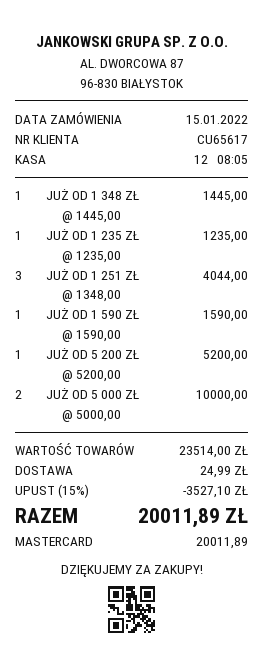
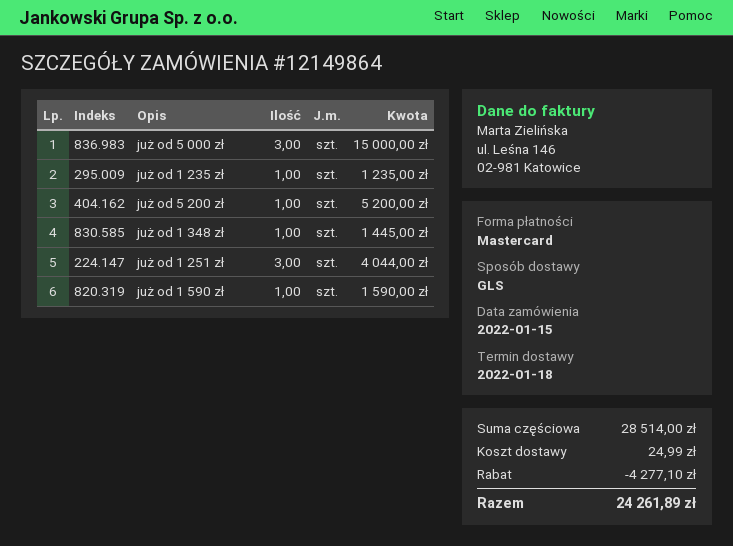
JUŻ OD 5 000 ZŁ: 2 for 10000.00 -> 3 for 15000.00
subtotal: 23514.00 -> 28514.00
discount: 3527.10 -> 4277.10
total: 20011.89 -> 24261.89

